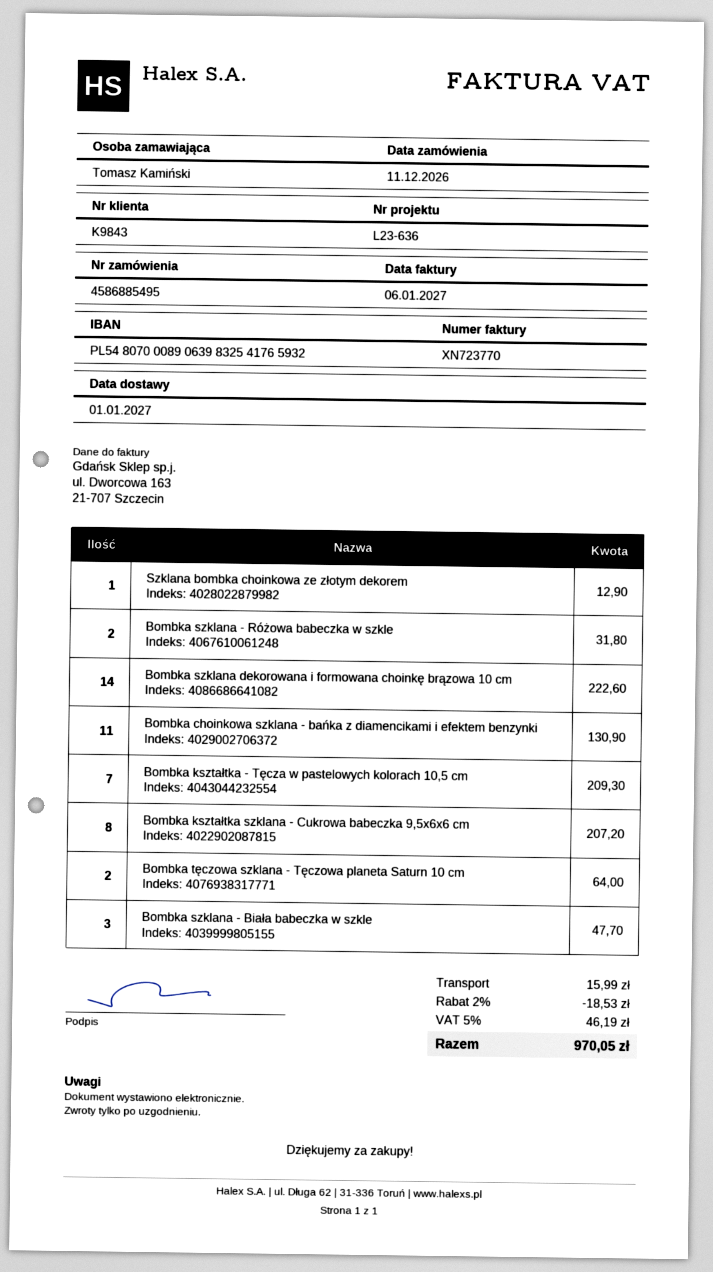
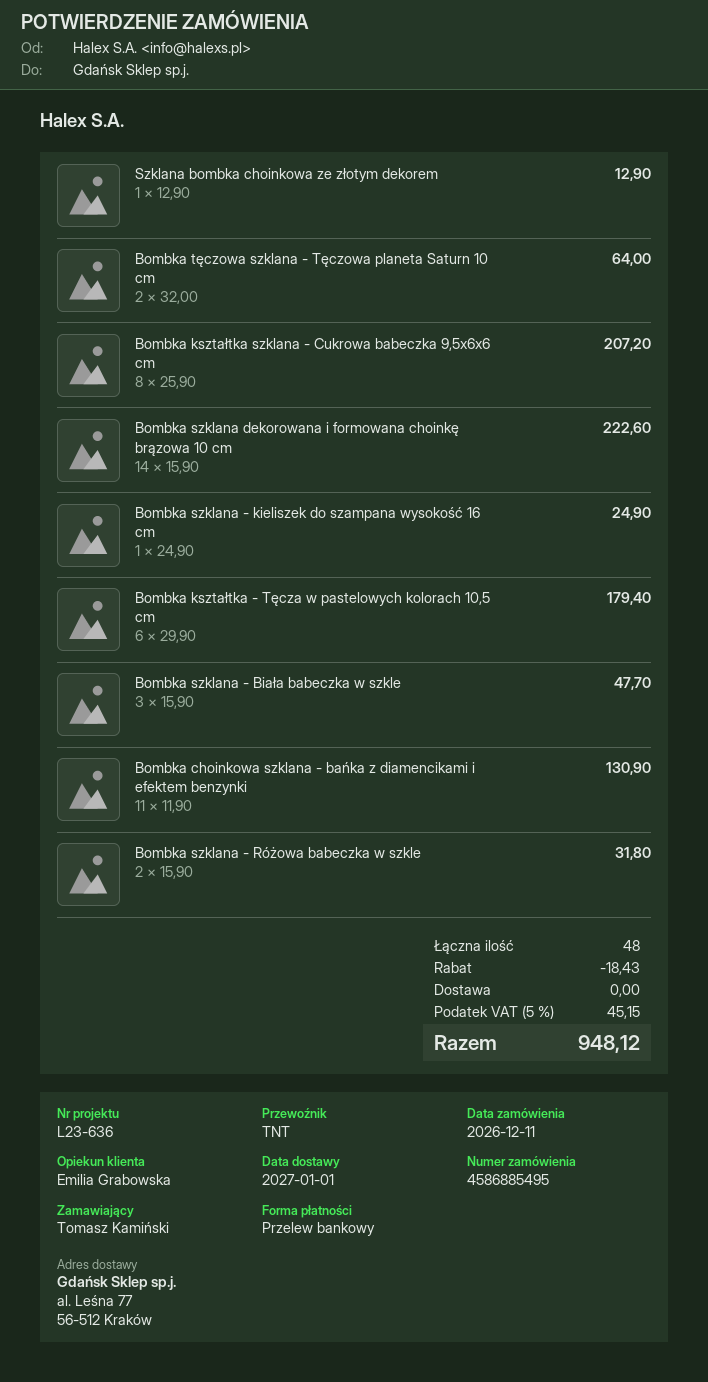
Bombka kształtka - Tęcza w pastelowych kolorach 10,5 cm: 7 for 209.30 -> 6 for 179.40
Bombka szklana - kieliszek do szampana wysokość 16 cm: none -> 1 for 24.90
discount: 18.53 -> 18.43
shipping: 15.99 -> 0.00
tax: 5% = 46.19 -> 5% = 45.15
total: 970.05 -> 948.12

